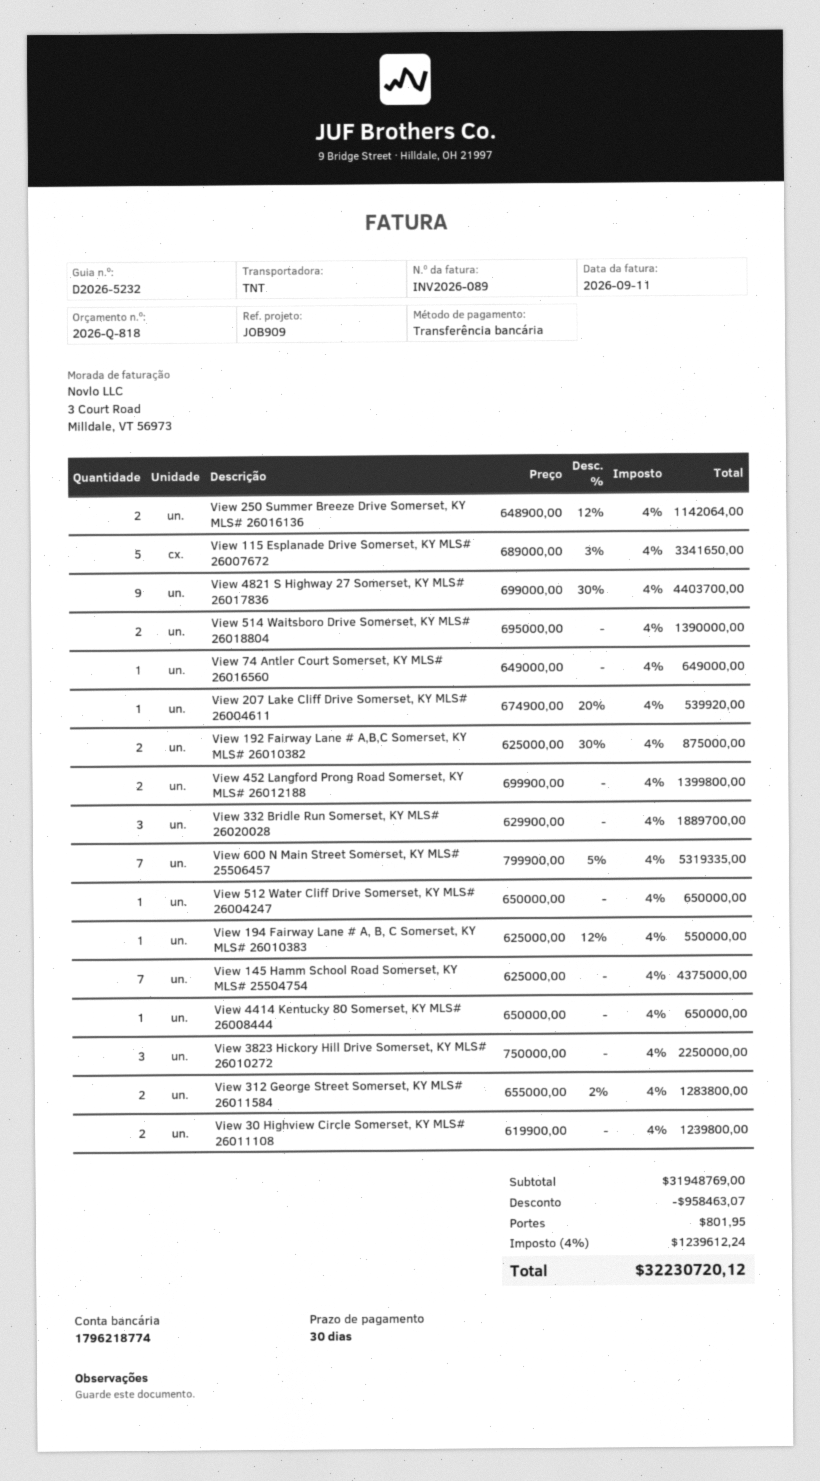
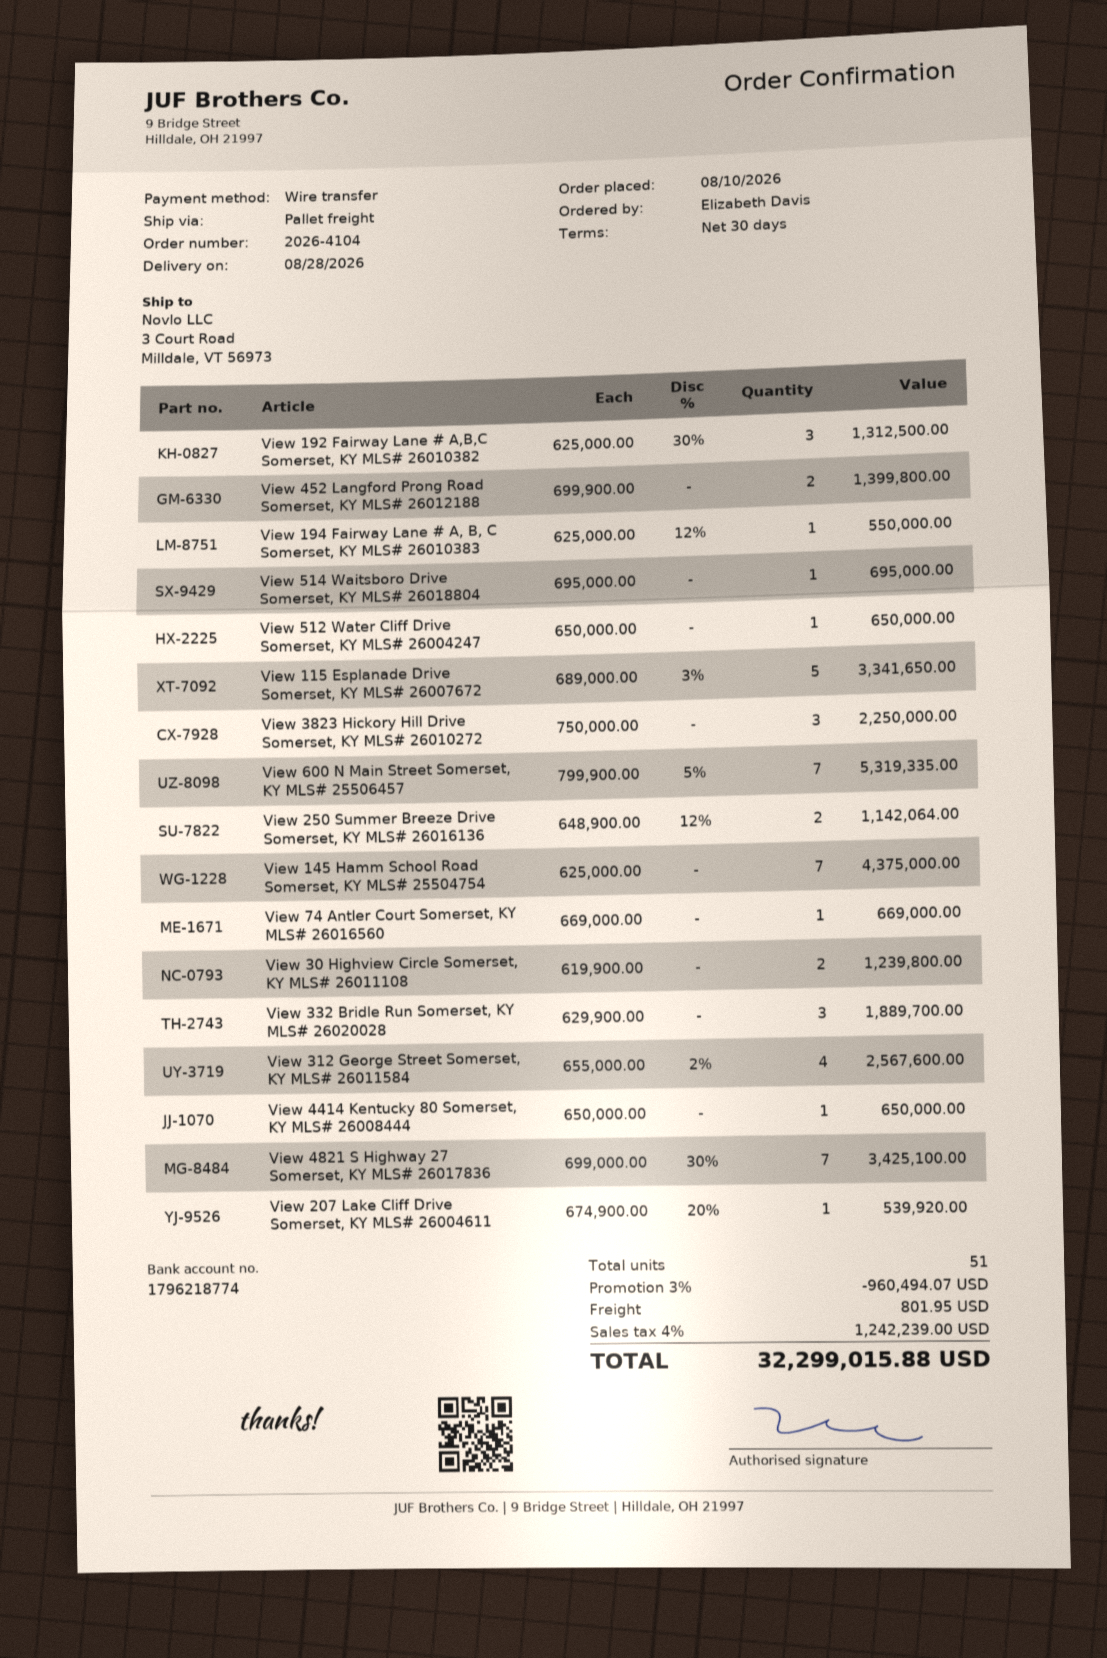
shipping method: TNT -> pallet freight
View 4821 S Highway 27 Somerset, KY MLS# 26017836: 9 x 699000.00 - 30% = 4403700.00 -> 7 x 699000.00 - 30% = 3425100.00
View 514 Waitsboro Drive Somerset, KY MLS# 26018804: 2 x 695000.00 = 1390000.00 -> 1 x 695000.00 = 695000.00
View 74 Antler Court Somerset, KY MLS# 26016560: 1 x 649000.00 = 649000.00 -> 1 x 669000.00 = 669000.00
View 192 Fairway Lane # A,B,C Somerset, KY MLS# 26010382: 2 x 625000.00 - 30% = 875000.00 -> 3 x 625000.00 - 30% = 1312500.00
View 312 George Street Somerset, KY MLS# 26011584: 2 x 655000.00 - 2% = 1283800.00 -> 4 x 655000.00 - 2% = 2567600.00
discount: 958463.07 -> 960494.07
tax: 4% = 1239612.24 -> 4% = 1242239.00
total: 32230720.12 -> 32299015.88

